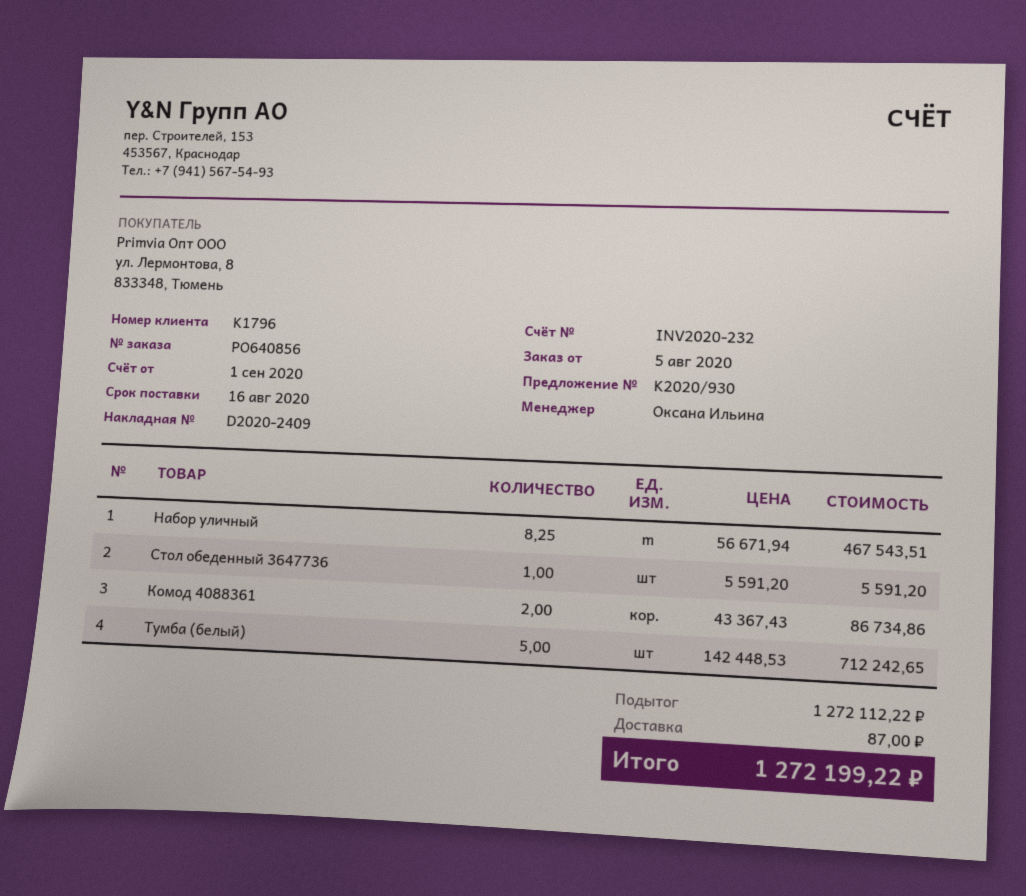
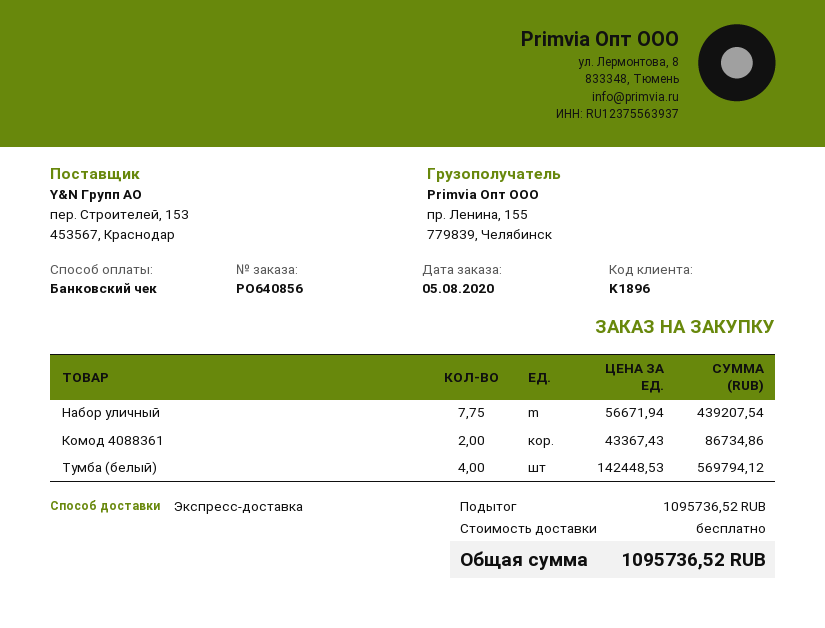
customer number: K1796 -> K1896
Набор уличный: 8.25 x 56671.94 = 467543.51 -> 7.75 x 56671.94 = 439207.54
Стол обеденный 3647736: 1 x 5591.20 = 5591.20 -> none
Тумба (белый): 5 x 142448.53 = 712242.65 -> 4 x 142448.53 = 569794.12
subtotal: 1272112.22 -> 1095736.52
shipping: 87.00 -> 0.00
total: 1272199.22 -> 1095736.52

